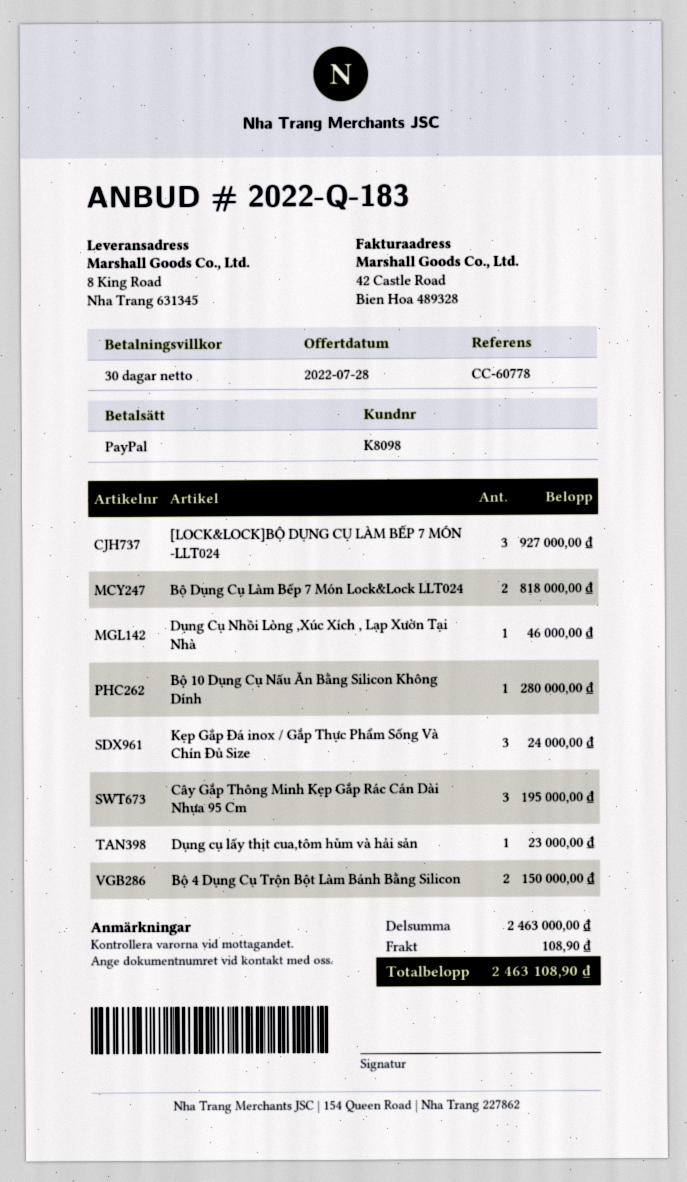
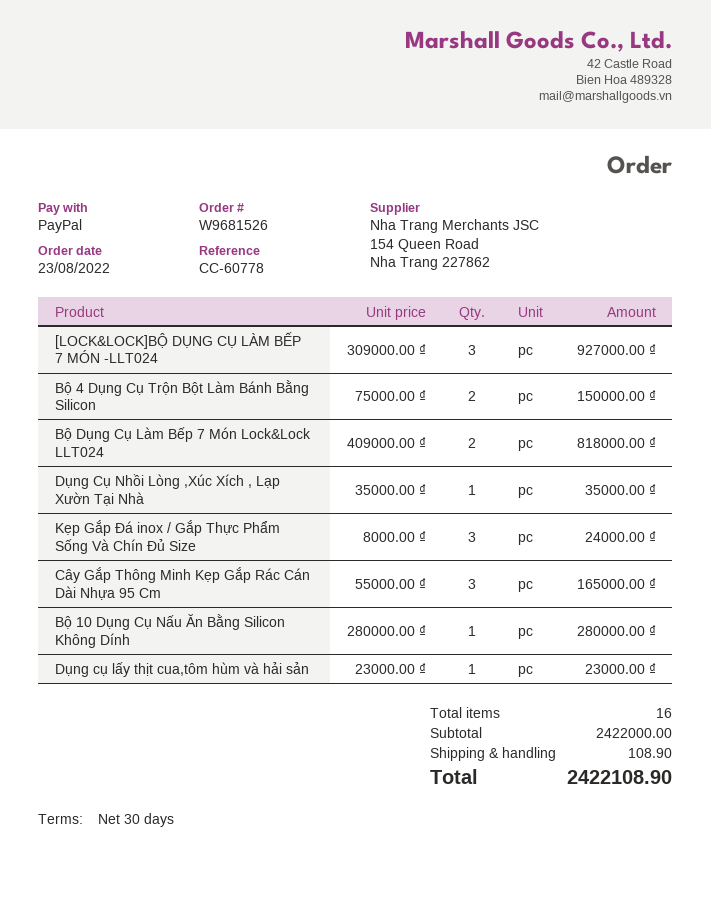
Dụng Cụ Nhồi Lòng ,Xúc Xích , Lạp Xườn Tại Nhà: 1 for 46000.00 -> 1 for 35000.00
Cây Gắp Thông Minh Kẹp Gắp Rác Cán Dài Nhựa 95 Cm: 3 for 195000.00 -> 3 for 165000.00
subtotal: 2463000.00 -> 2422000.00
total: 2463108.90 -> 2422108.90

